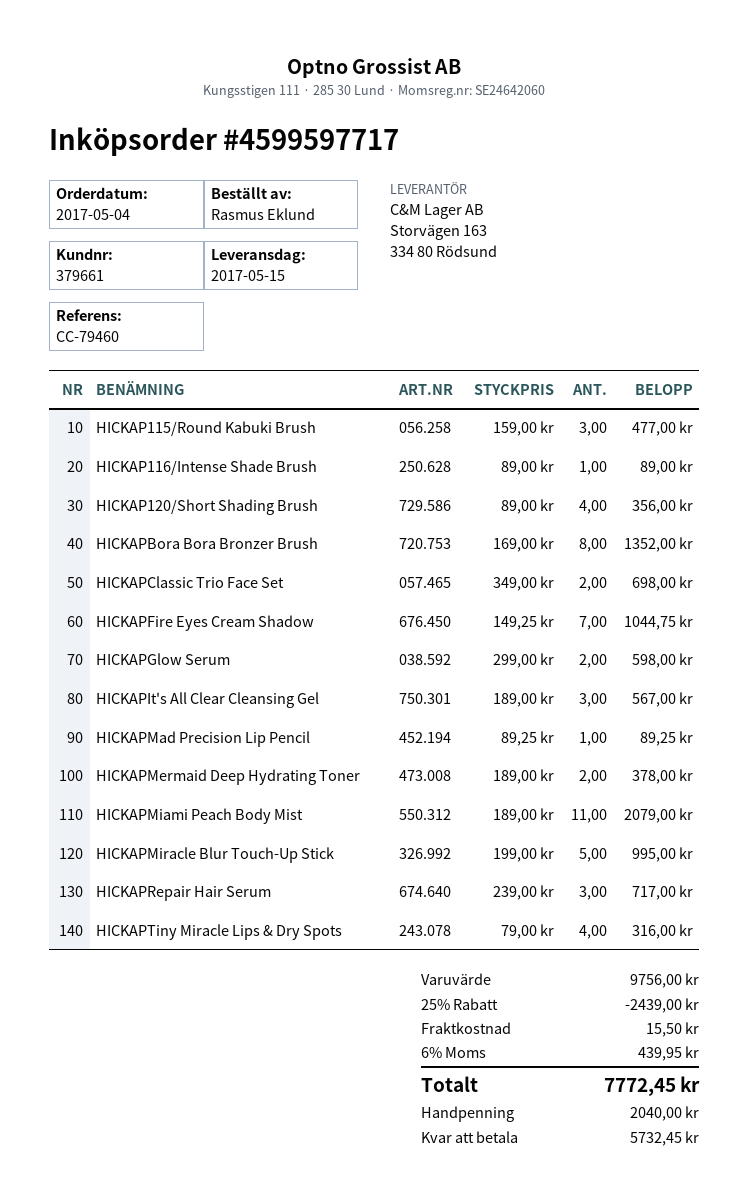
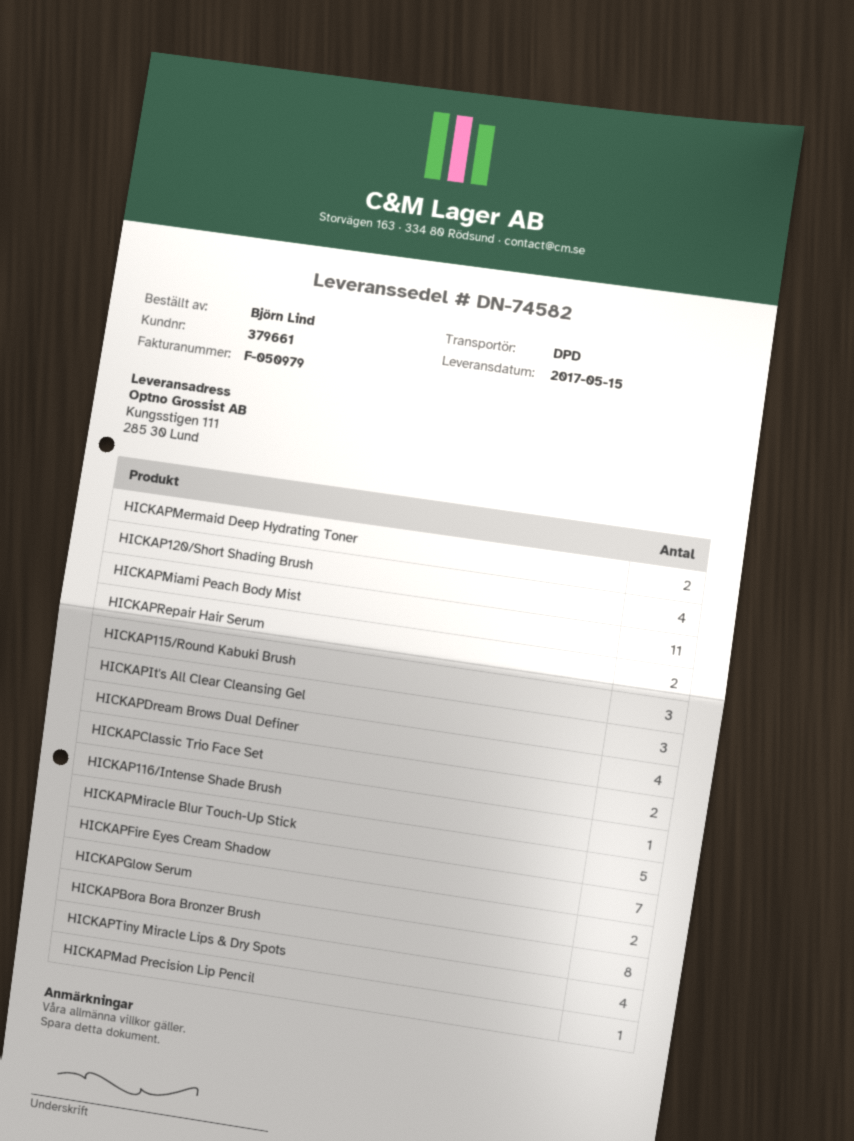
ordered by: Rasmus Eklund -> Björn Lind
HICKAPRepair Hair Serum: 3 -> 2
HICKAPDream Brows Dual Definer: none -> 4

